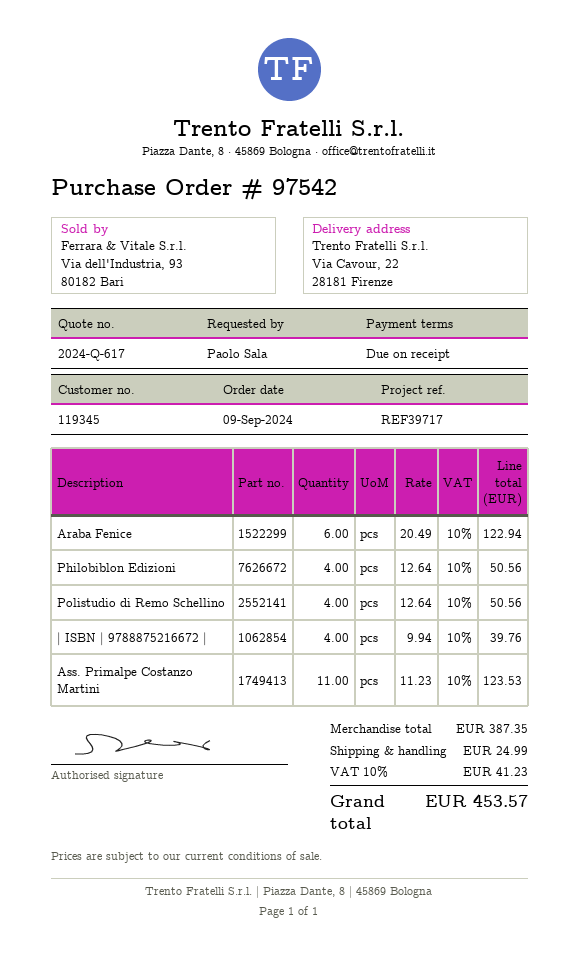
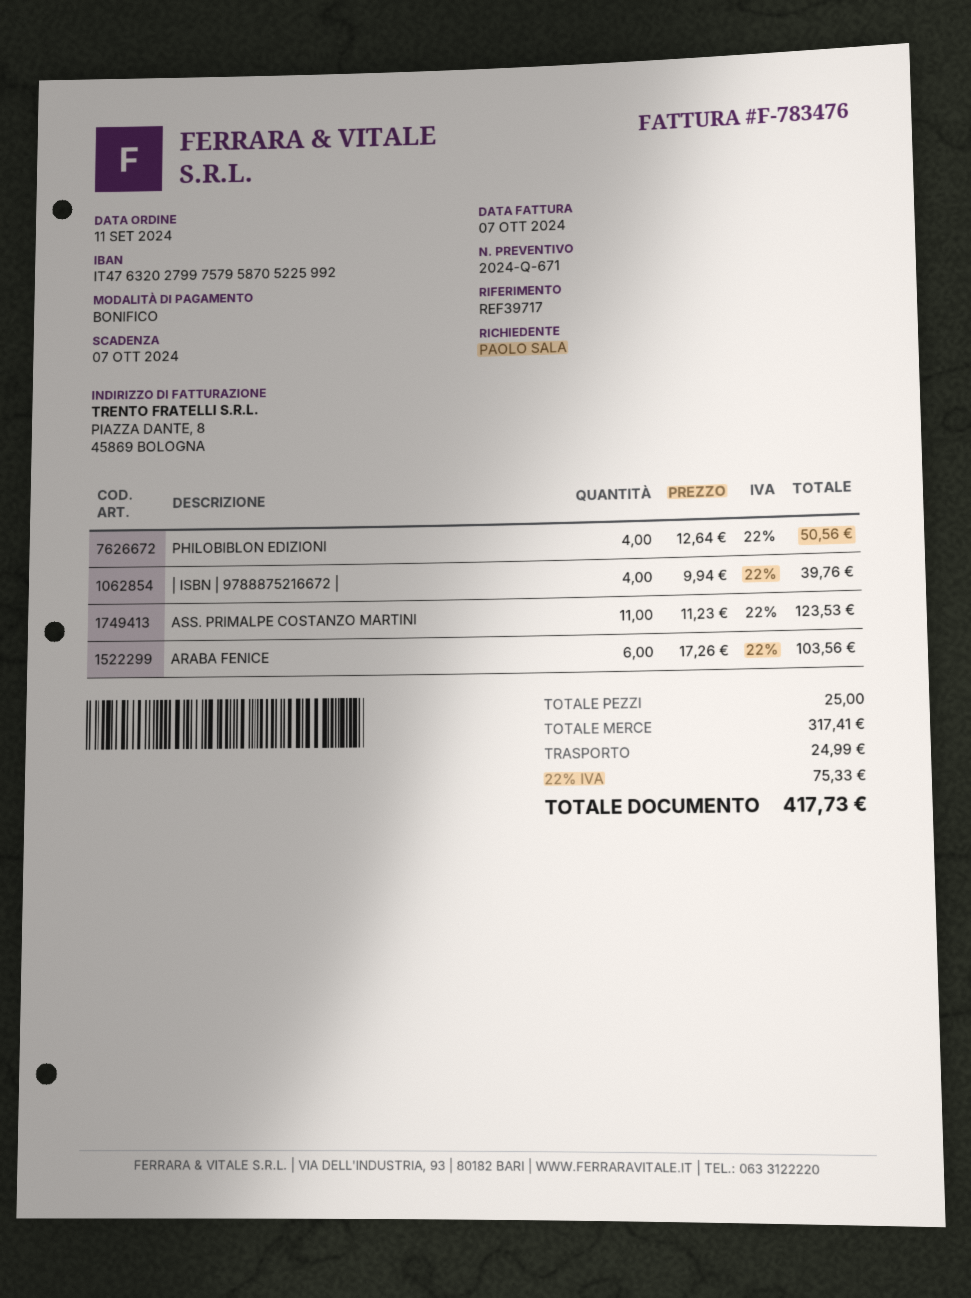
quote number: 2024-Q-617 -> 2024-Q-671
order date: 2024-09-09 -> 2024-09-11
Araba Fenice: 6 x 20.49 = 122.94 -> 6 x 17.26 = 103.56
Polistudio di Remo Schellino: 4 x 12.64 = 50.56 -> none
subtotal: 387.35 -> 317.41
tax: 10% = 41.23 -> 22% = 75.33
total: 453.57 -> 417.73

